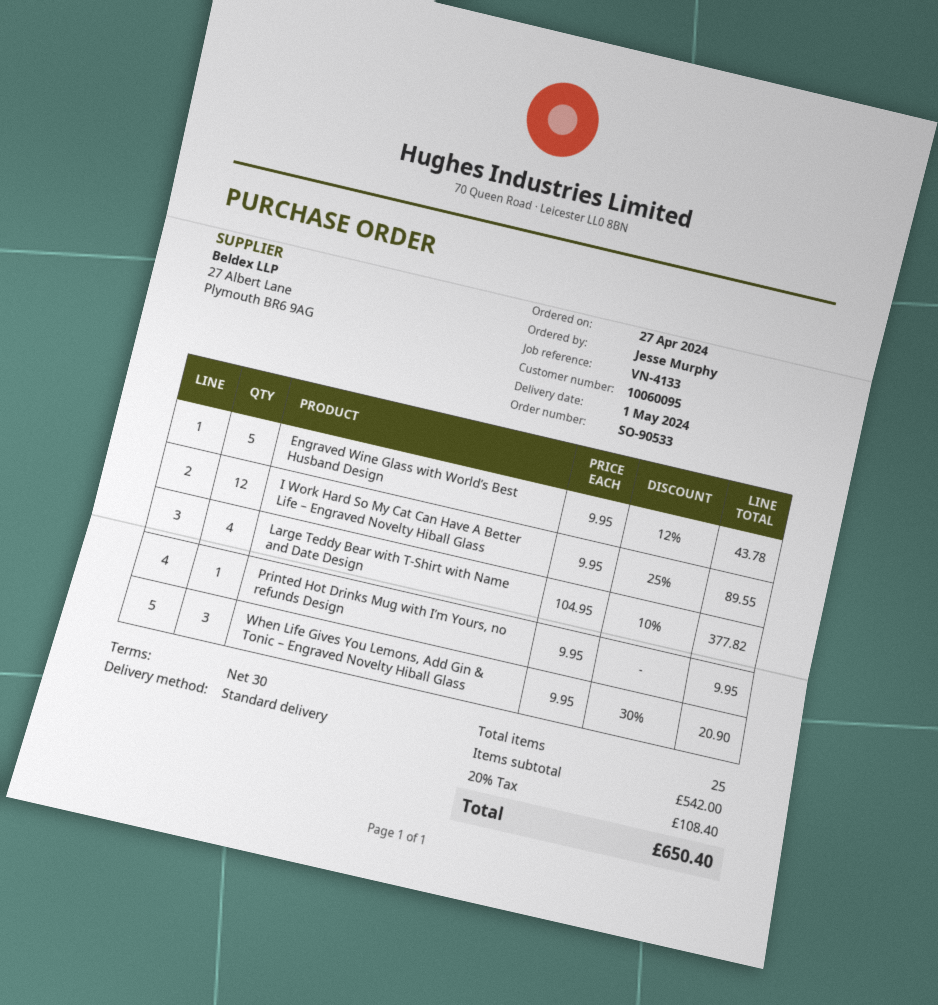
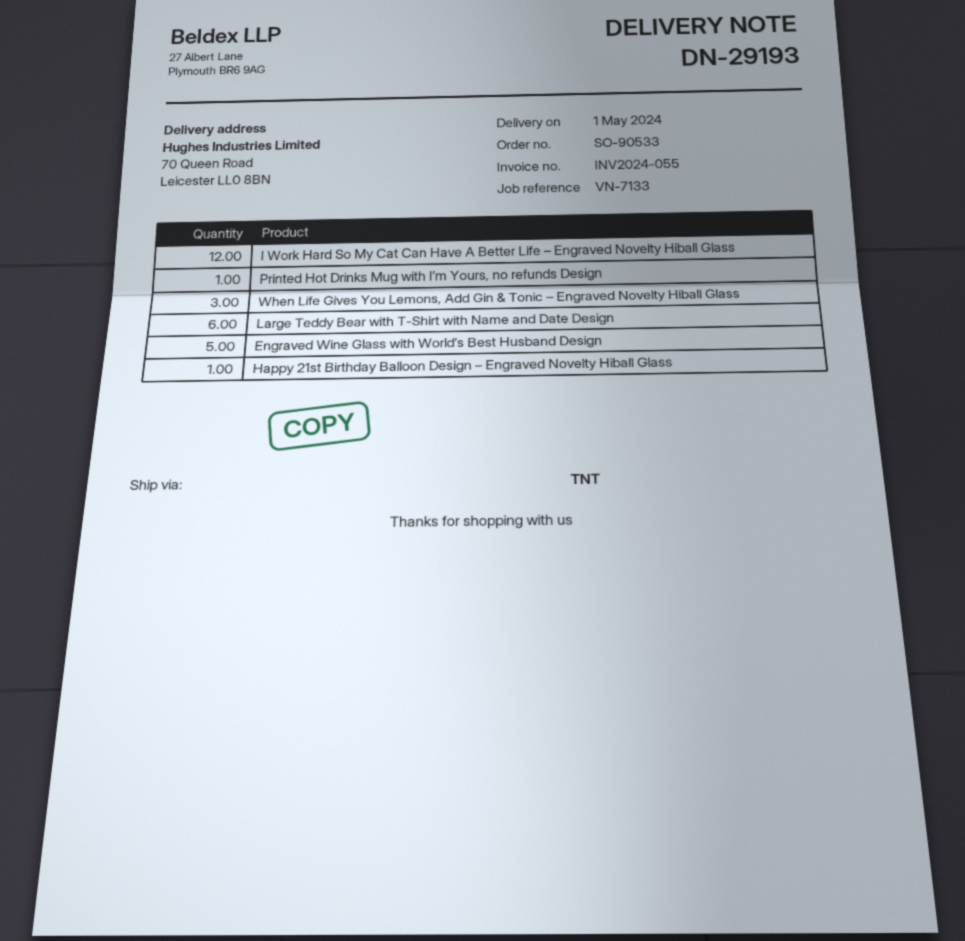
reference: VN-4133 -> VN-7133
shipping method: standard -> TNT
Large Teddy Bear with T-Shirt with Name and Date Design: 4 -> 6
Happy 21st Birthday Balloon Design – Engraved Novelty Hiball Glass: none -> 1

